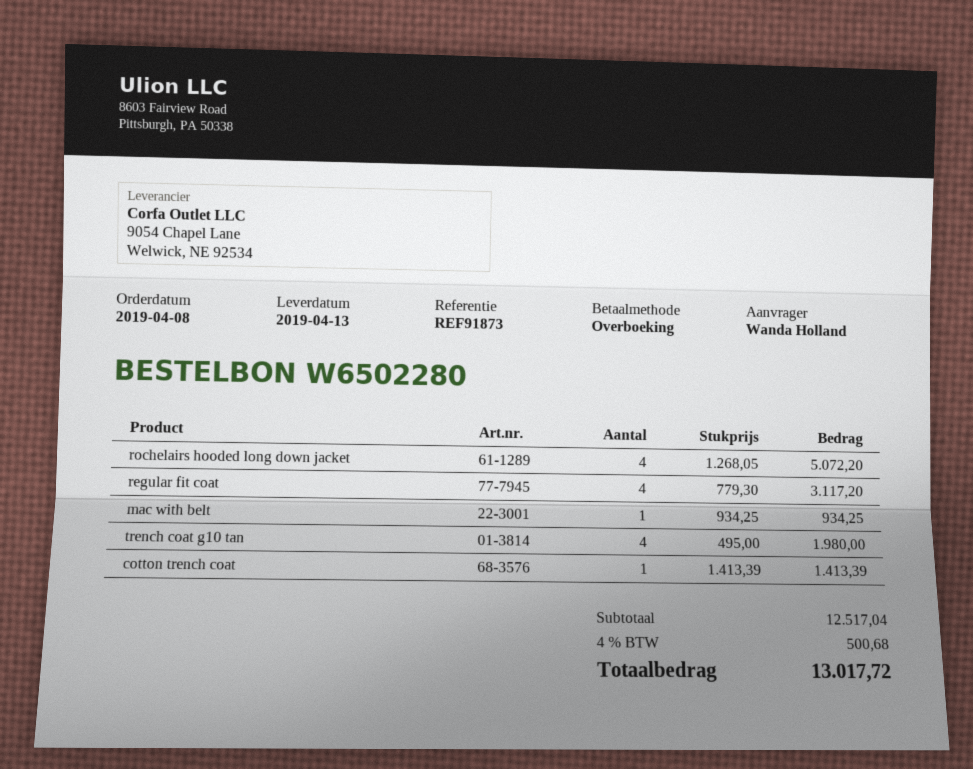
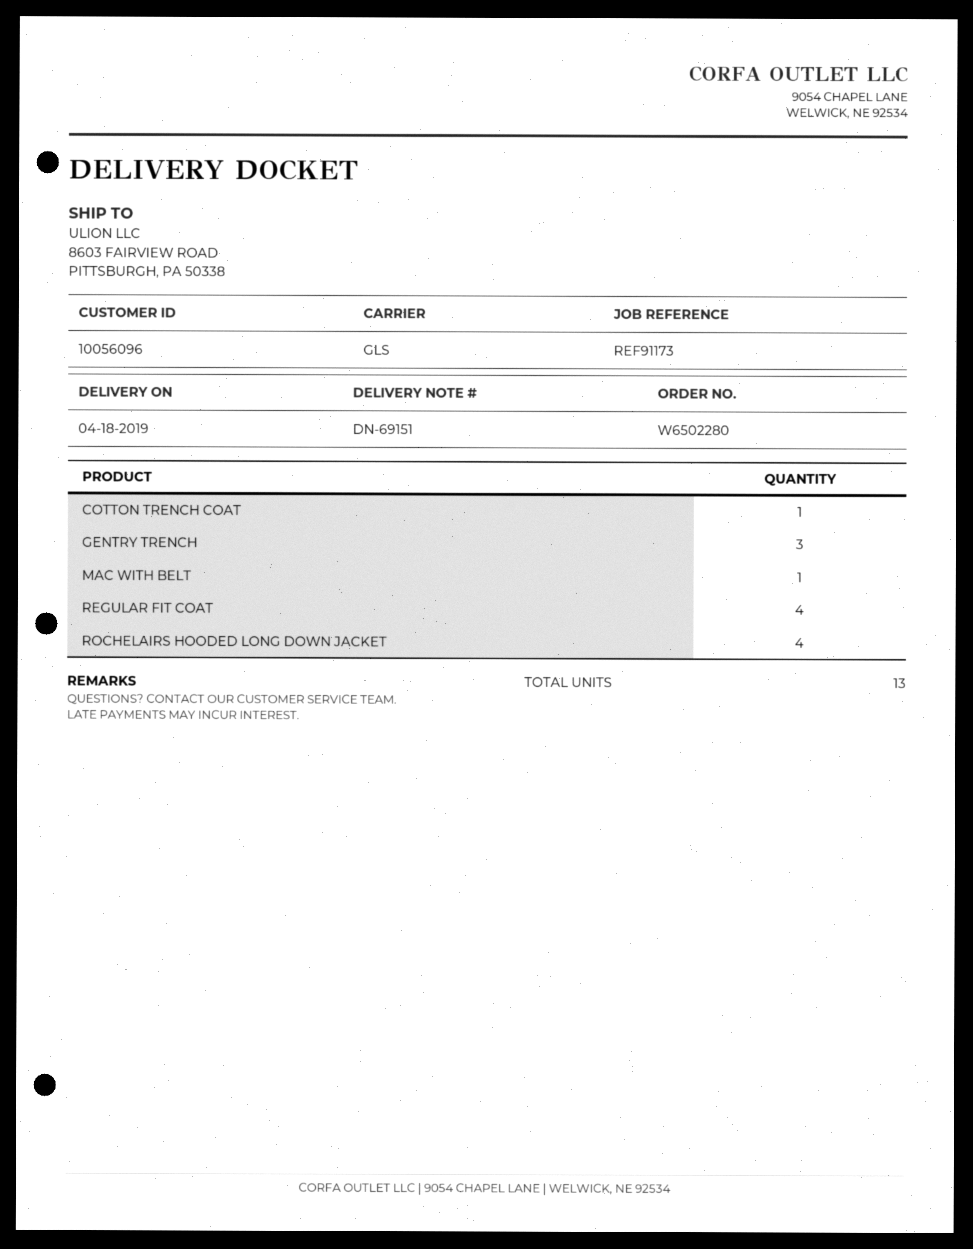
delivery date: 2019-04-13 -> 2019-04-18
reference: REF91873 -> REF91173
trench coat g10 tan: 4 -> none
GENTRY TRENCH: none -> 3

